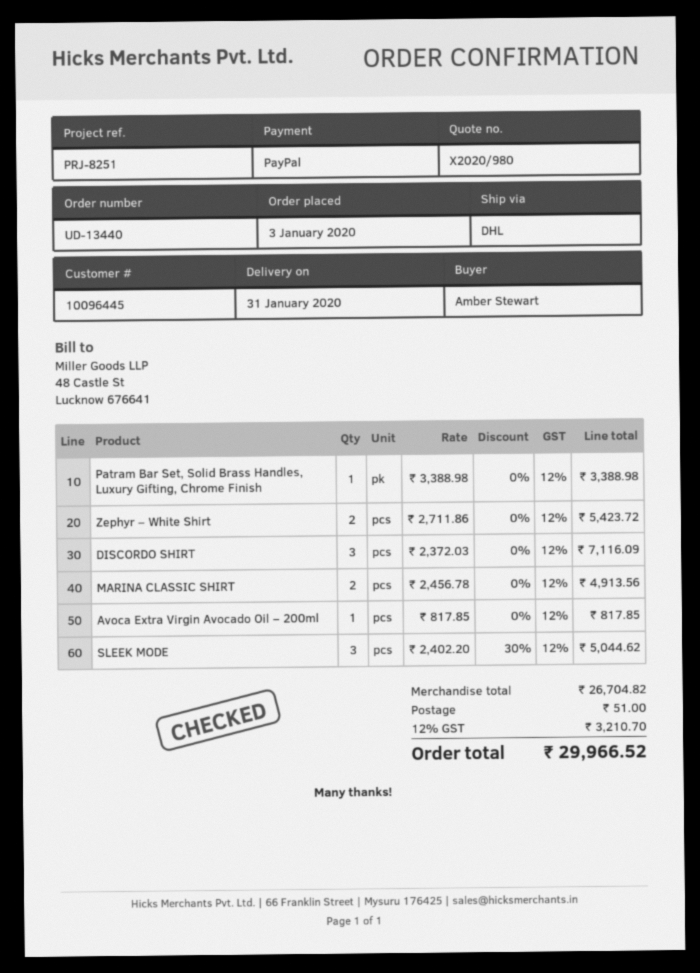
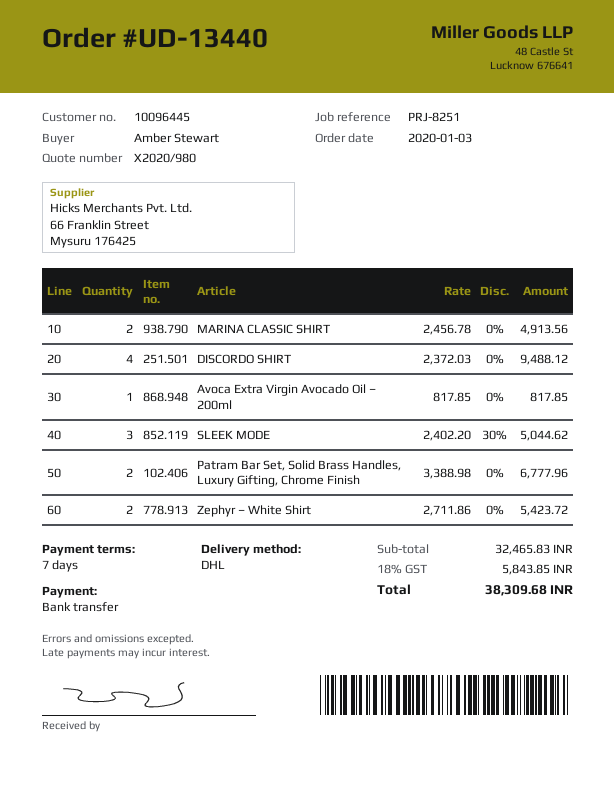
payment method: PayPal -> bank transfer
Patram Bar Set, Solid Brass Handles, Luxury Gifting, Chrome Finish: 1 x 3388.98 = 3388.98 -> 2 x 3388.98 = 6777.96
DISCORDO SHIRT: 3 x 2372.03 = 7116.09 -> 4 x 2372.03 = 9488.12
subtotal: 26704.82 -> 32465.83
shipping: 51.00 -> none
tax: 12% = 3210.70 -> 18% = 5843.85
total: 29966.52 -> 38309.68

